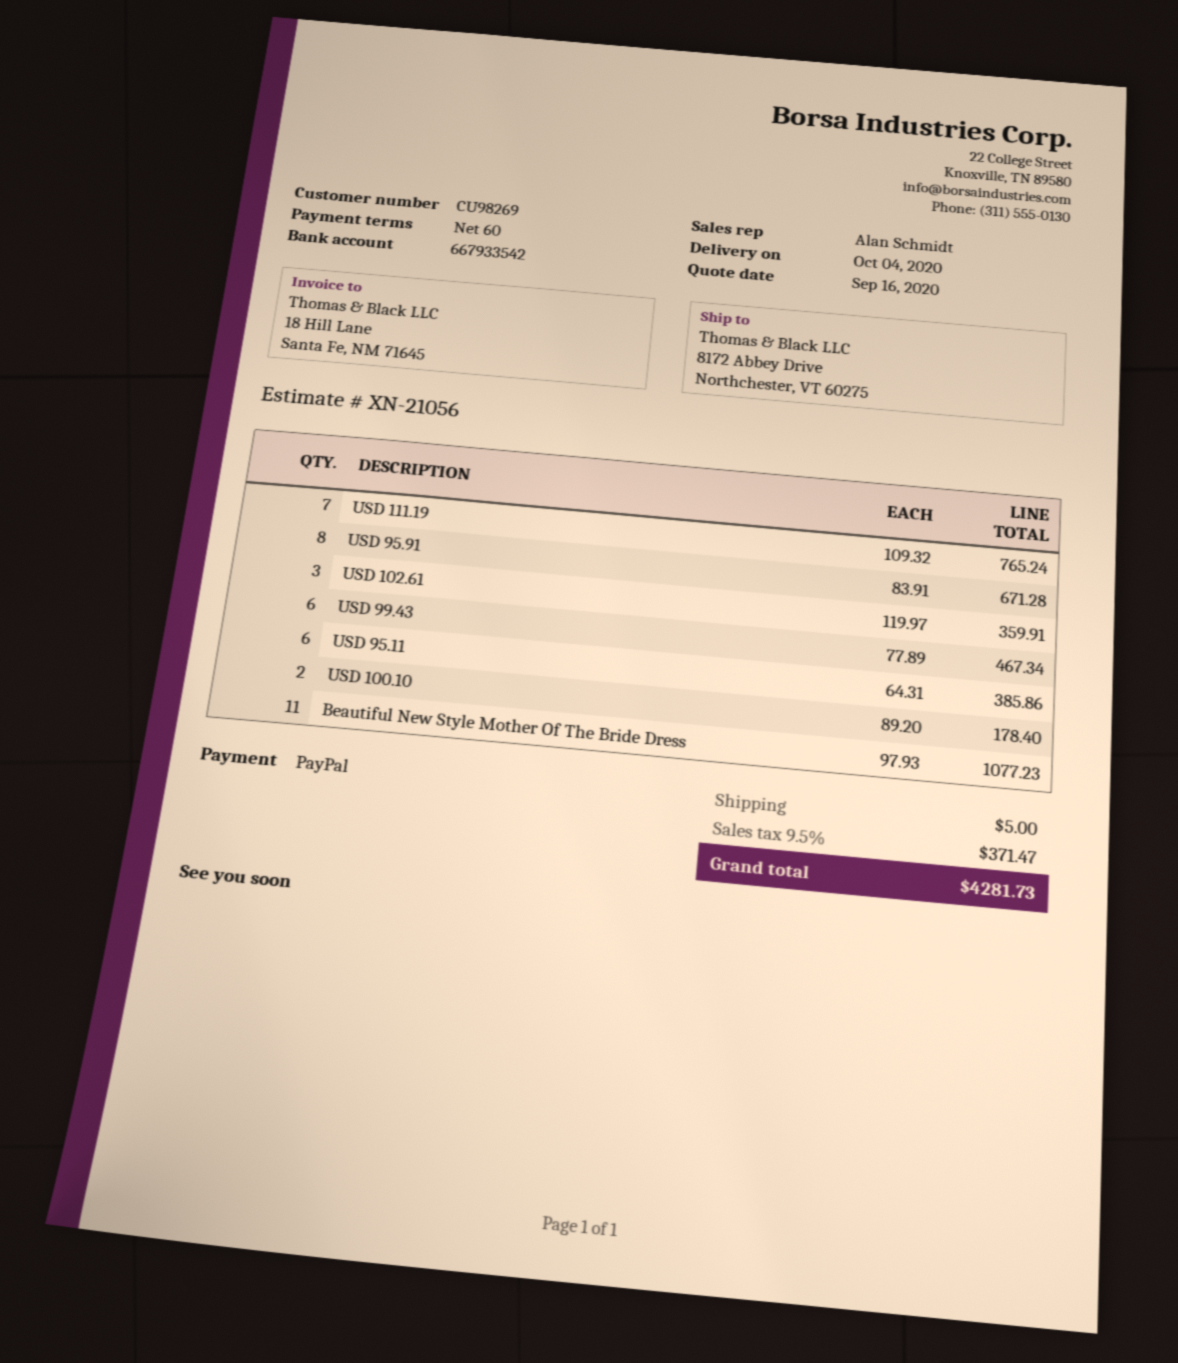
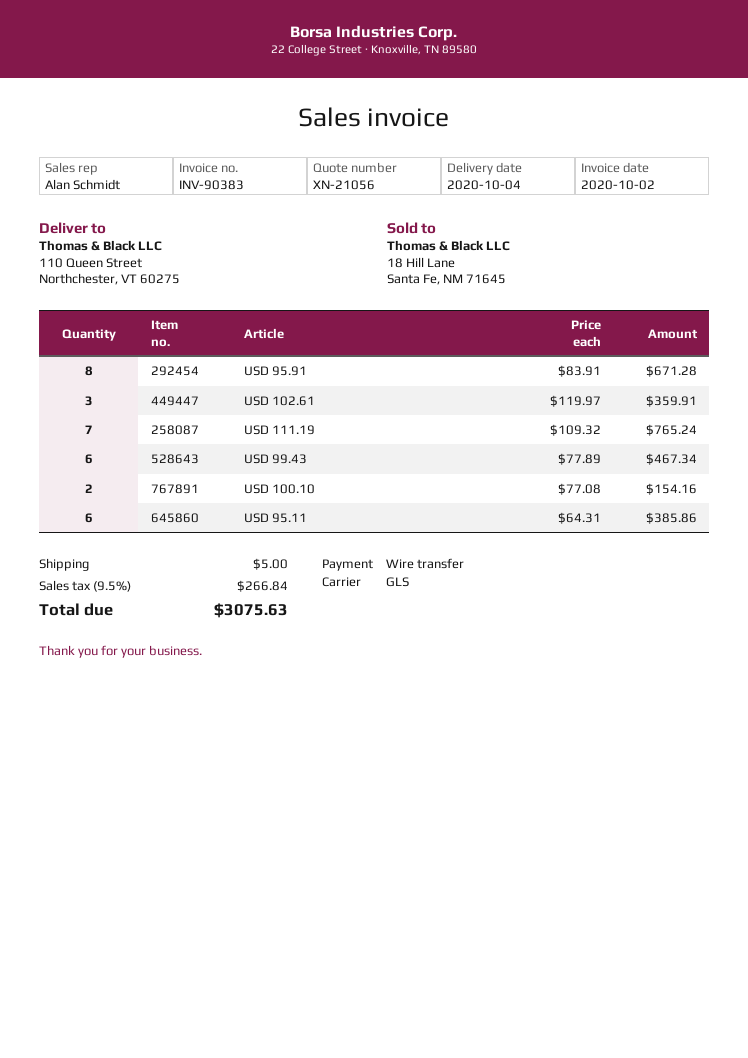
payment method: PayPal -> bank transfer
ship to: 8172 Abbey Drive, Northchester, VT 60275 -> 110 Queen Street, Northchester, VT 60275
USD 100.10: 2 x 89.20 = 178.40 -> 2 x 77.08 = 154.16
Beautiful New Style Mother Of The Bride Dress: 11 x 97.93 = 1077.23 -> none
tax: 9.5% = 371.47 -> 9.5% = 266.84
total: 4281.73 -> 3075.63

